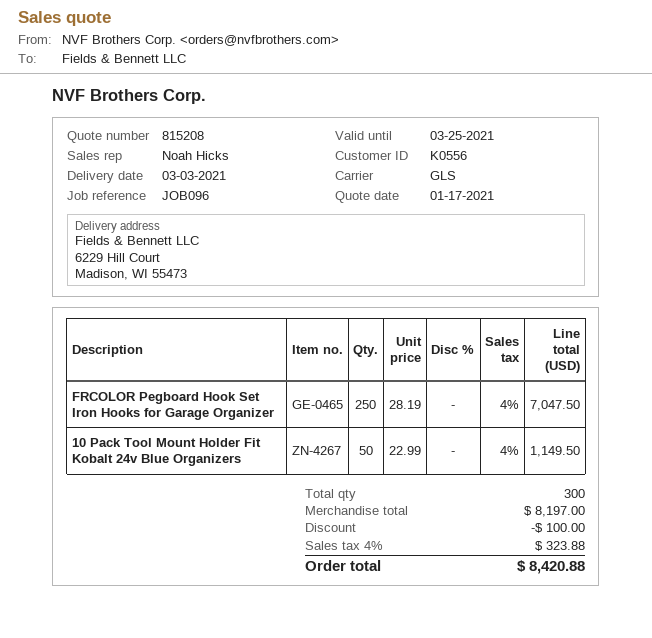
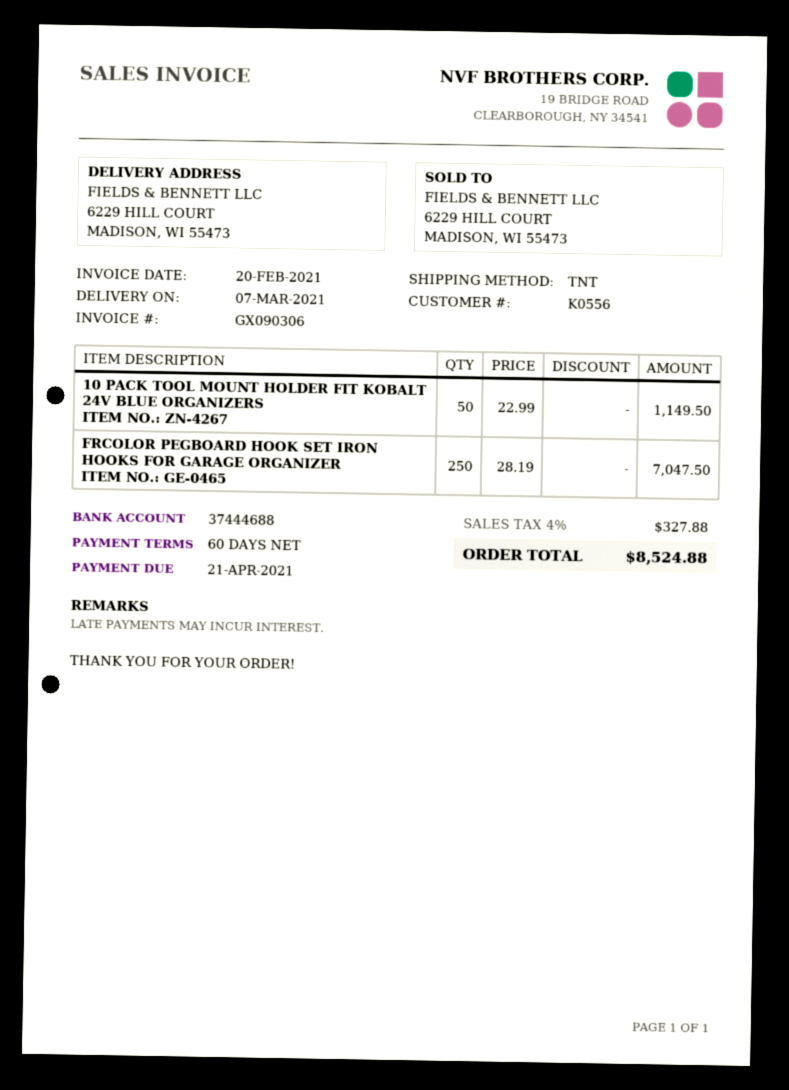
delivery date: 2021-03-03 -> 2021-03-07
shipping method: GLS -> TNT
discount: 100.00 -> none
tax: 4% = 323.88 -> 4% = 327.88
total: 8420.88 -> 8524.88

